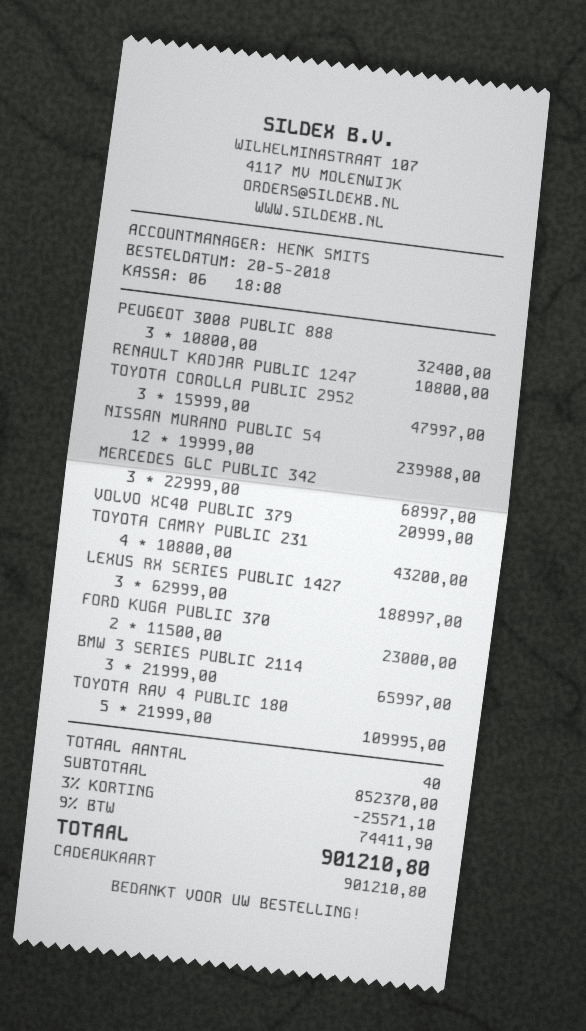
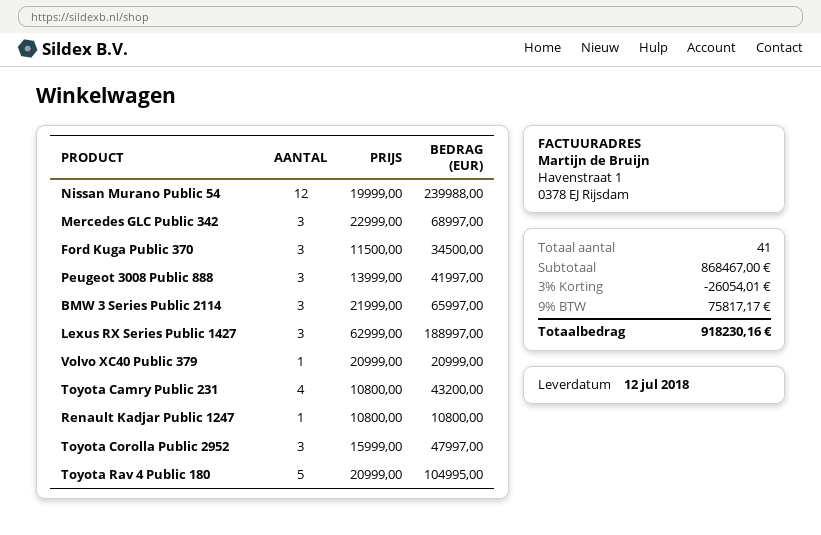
PEUGEOT 3008 PUBLIC 888: 3 x 10800.00 = 32400.00 -> 3 x 13999.00 = 41997.00
FORD KUGA PUBLIC 370: 2 x 11500.00 = 23000.00 -> 3 x 11500.00 = 34500.00
TOYOTA RAV 4 PUBLIC 180: 5 x 21999.00 = 109995.00 -> 5 x 20999.00 = 104995.00
total quantity: 40 -> 41
subtotal: 852370.00 -> 868467.00
discount: 3% = 25571.10 -> 3% = 26054.01
tax: 9% = 74411.90 -> 9% = 75817.17
total: 901210.80 -> 918230.16

